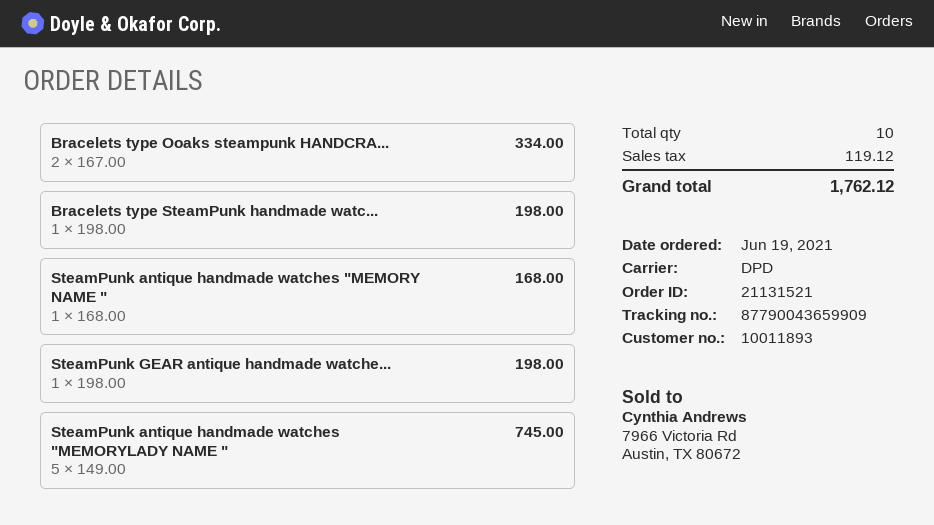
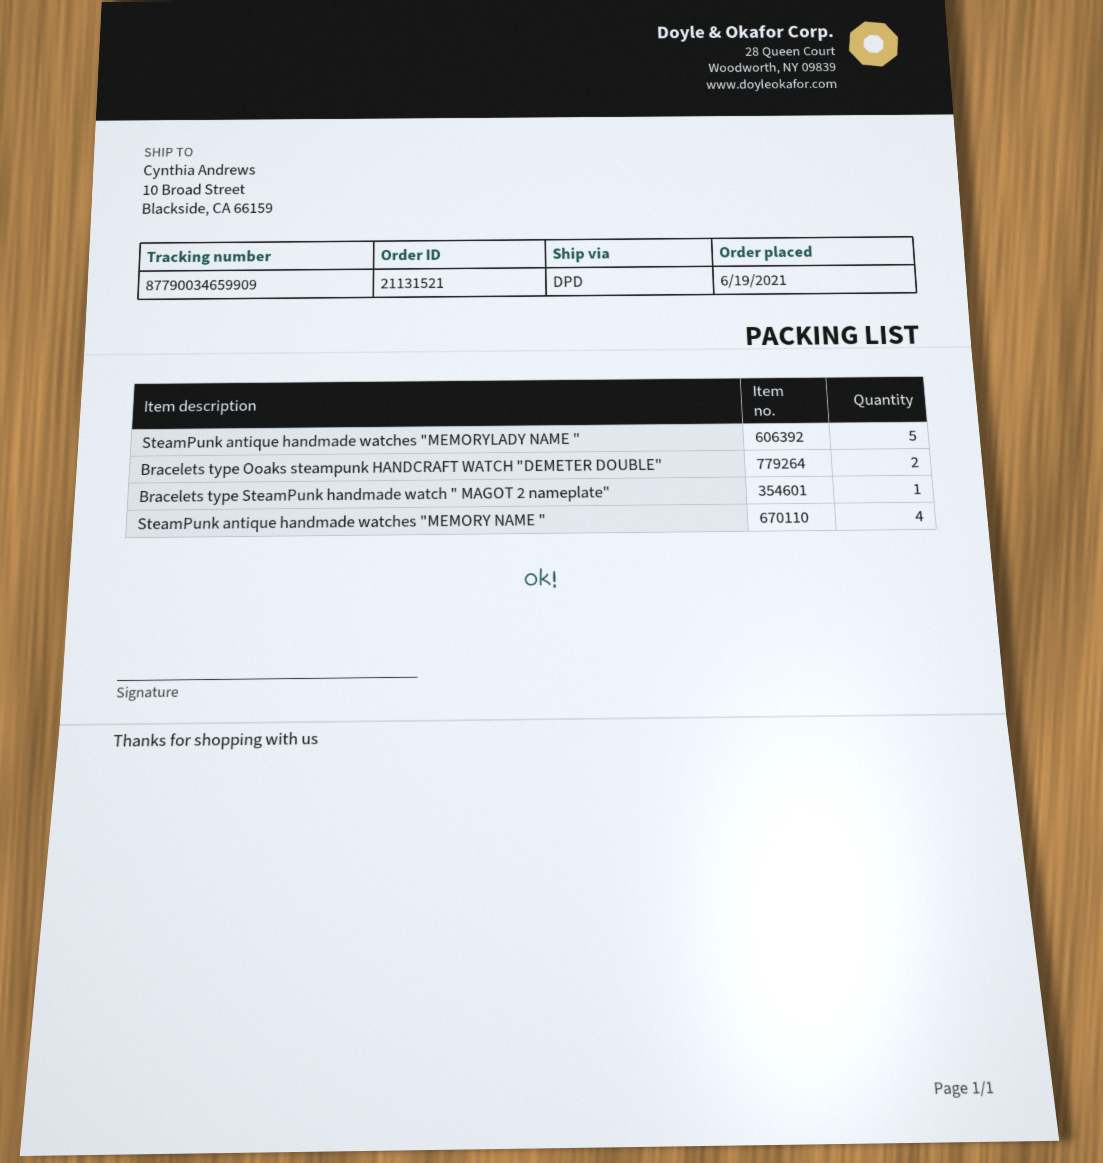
tracking number: 87790043659909 -> 87790034659909
SteamPunk antique handmade watches "MEMORY NAME ": 1 -> 4
SteamPunk GEAR antique handmade watche...: 1 -> none

